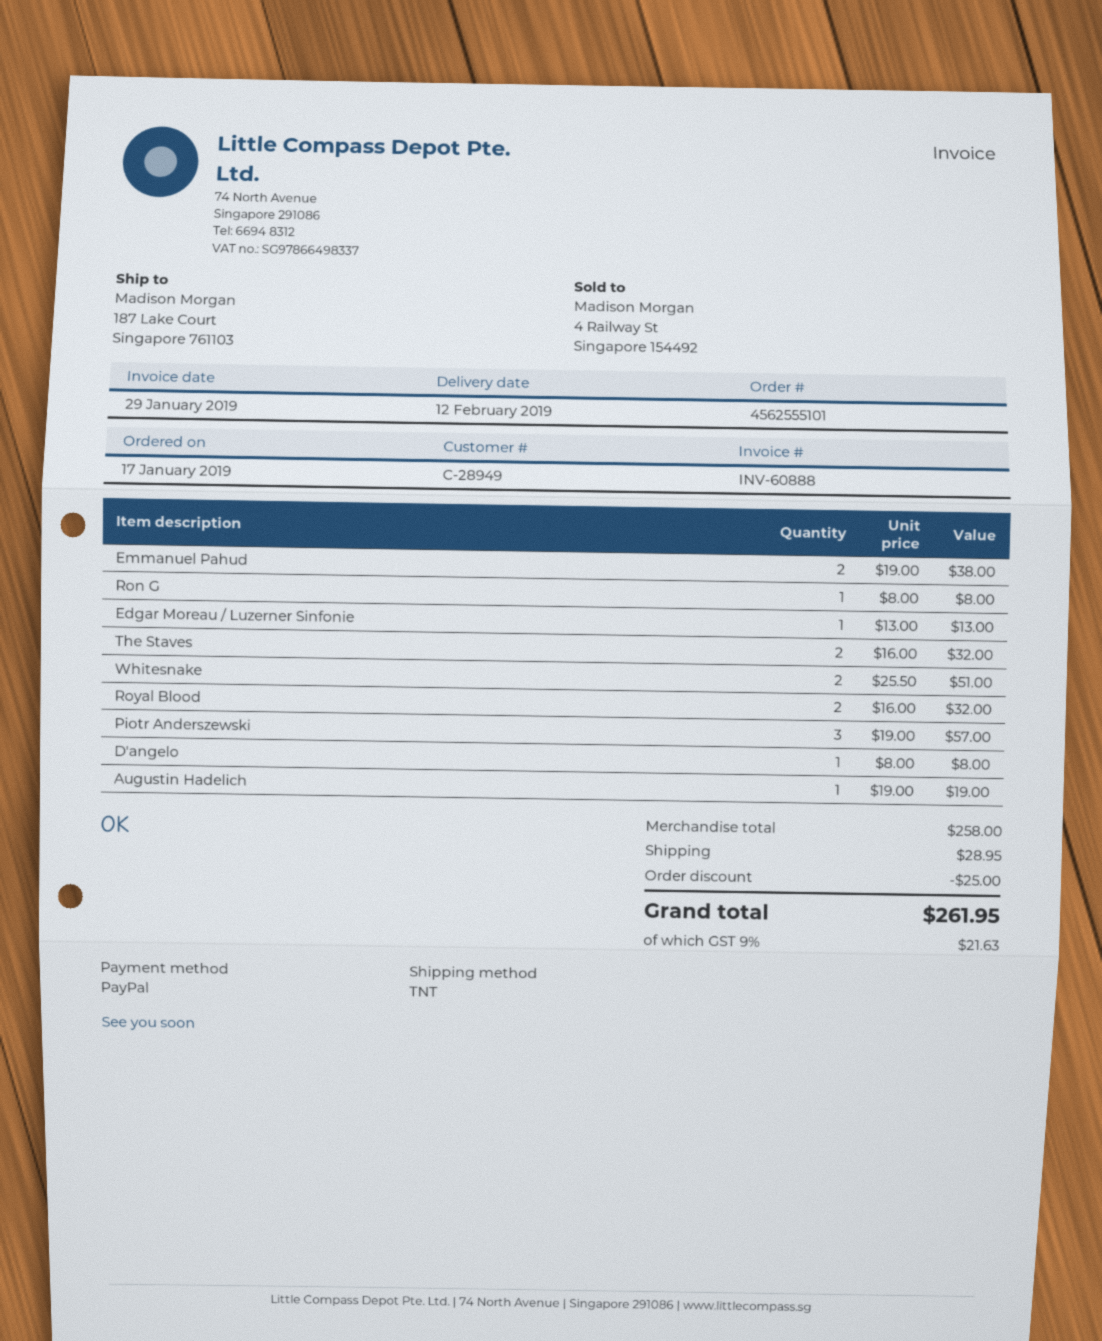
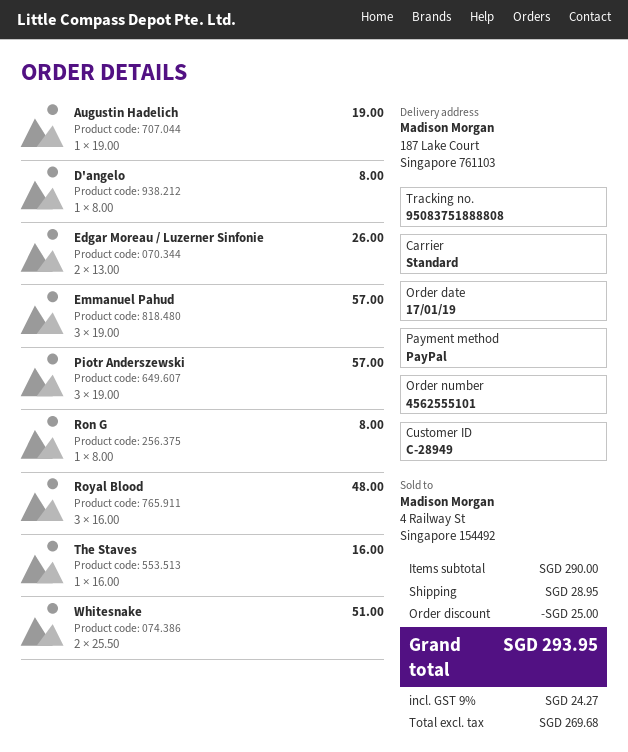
shipping method: TNT -> standard
Emmanuel Pahud: 2 x 19.00 = 38.00 -> 3 x 19.00 = 57.00
Edgar Moreau / Luzerner Sinfonie: 1 x 13.00 = 13.00 -> 2 x 13.00 = 26.00
The Staves: 2 x 16.00 = 32.00 -> 1 x 16.00 = 16.00
Royal Blood: 2 x 16.00 = 32.00 -> 3 x 16.00 = 48.00
subtotal: 258.00 -> 290.00
tax: 9% = 21.63 -> 9% = 24.27
total: 261.95 -> 293.95

